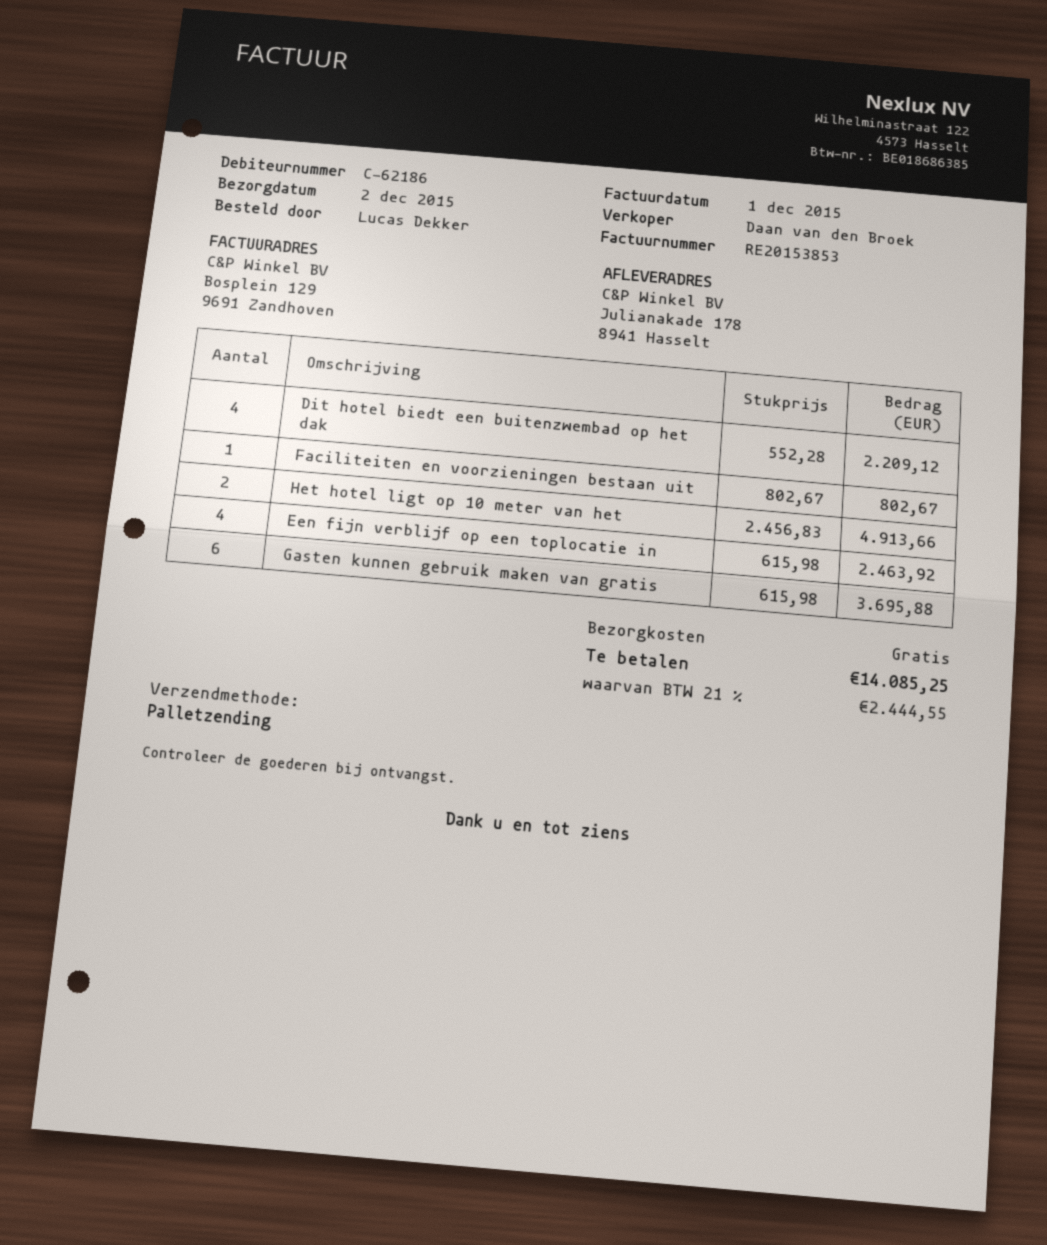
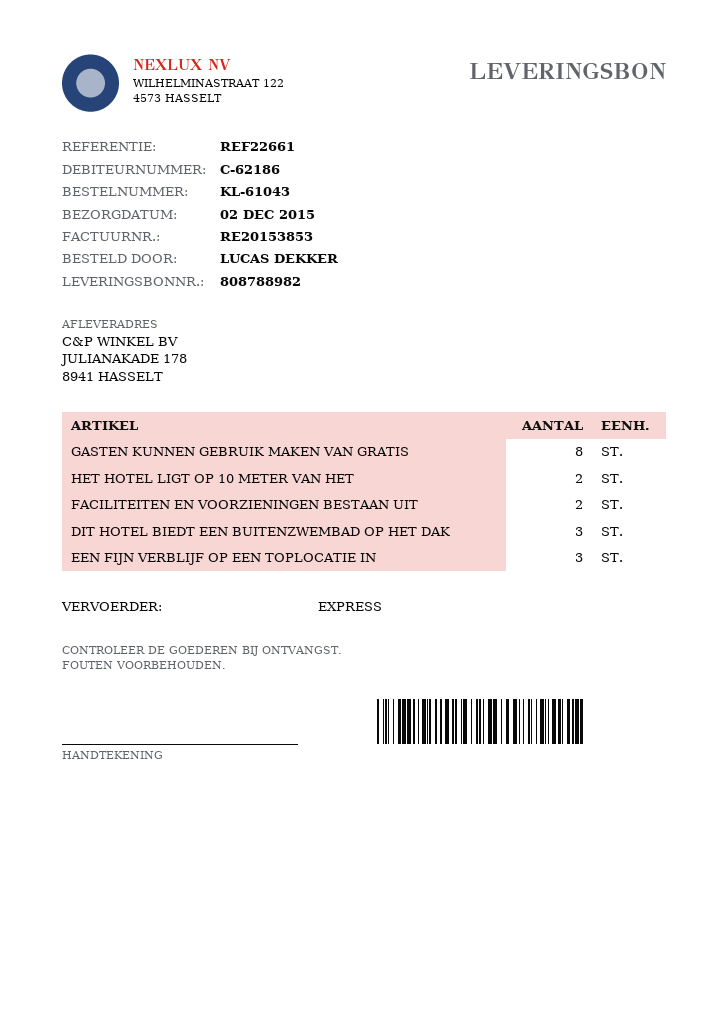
shipping method: pallet freight -> express
Dit hotel biedt een buitenzwembad op het dak: 4 -> 3
Faciliteiten en voorzieningen bestaan uit: 1 -> 2
Een fijn verblijf op een toplocatie in: 4 -> 3
Gasten kunnen gebruik maken van gratis: 6 -> 8

